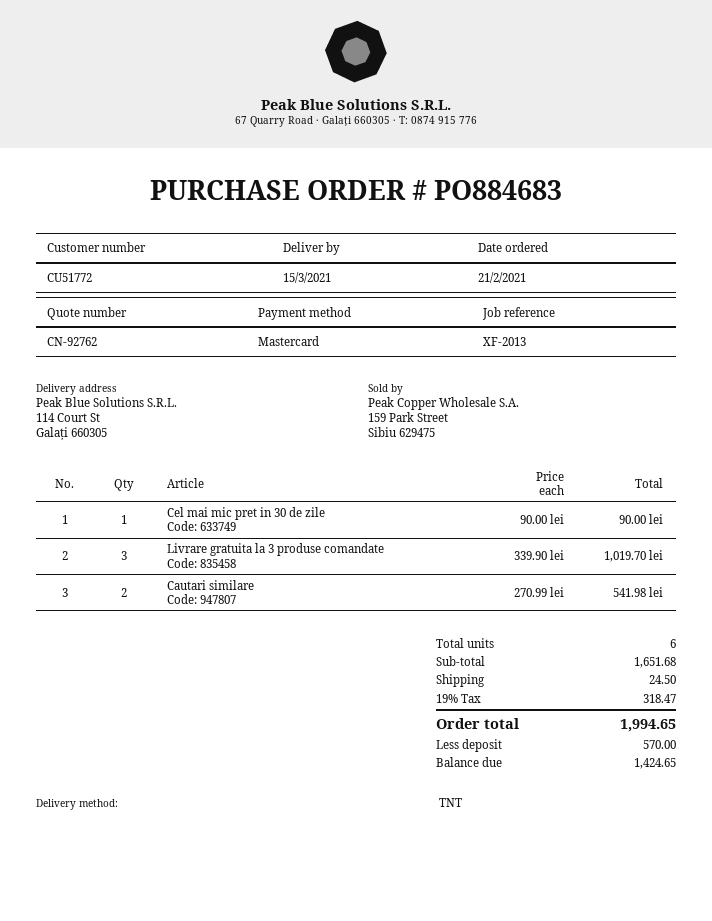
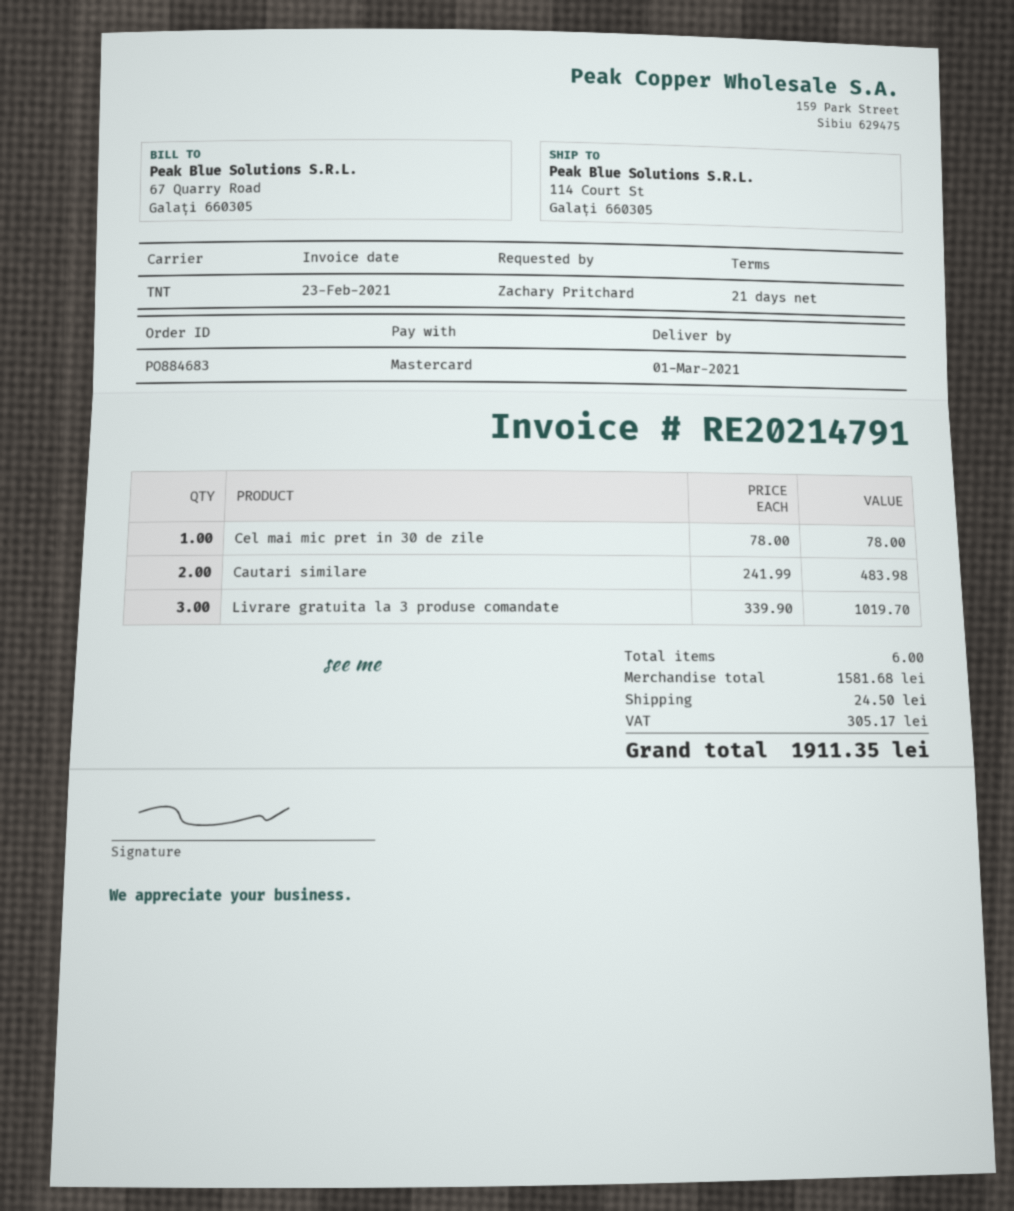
delivery date: 2021-03-15 -> 2021-03-01
Cel mai mic pret in 30 de zile: 1 x 90.00 = 90.00 -> 1 x 78.00 = 78.00
Cautari similare: 2 x 270.99 = 541.98 -> 2 x 241.99 = 483.98
subtotal: 1651.68 -> 1581.68
tax: 318.47 -> 305.17
total: 1994.65 -> 1911.35

